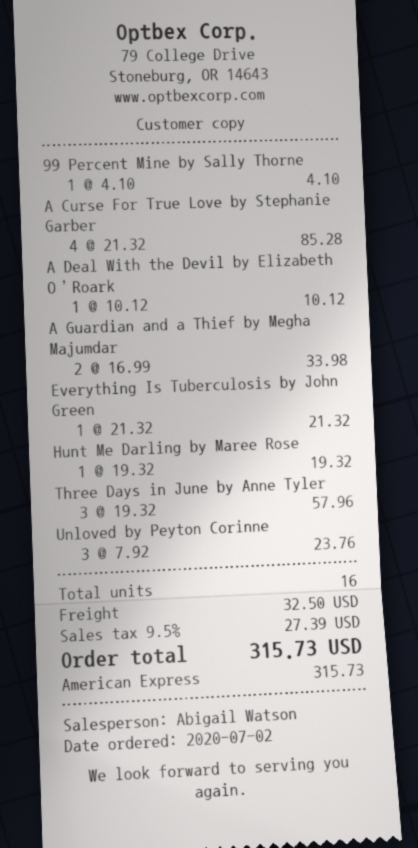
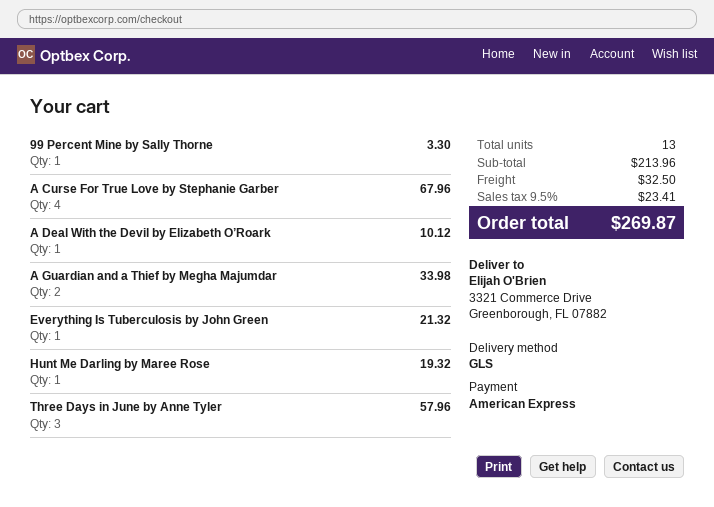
99 Percent Mine by Sally Thorne: 1 for 4.10 -> 1 for 3.30
A Curse For True Love by Stephanie Garber: 4 for 85.28 -> 4 for 67.96
Unloved by Peyton Corinne: 3 for 23.76 -> none
total quantity: 16 -> 13
tax: 9.5% = 27.39 -> 9.5% = 23.41
total: 315.73 -> 269.87

